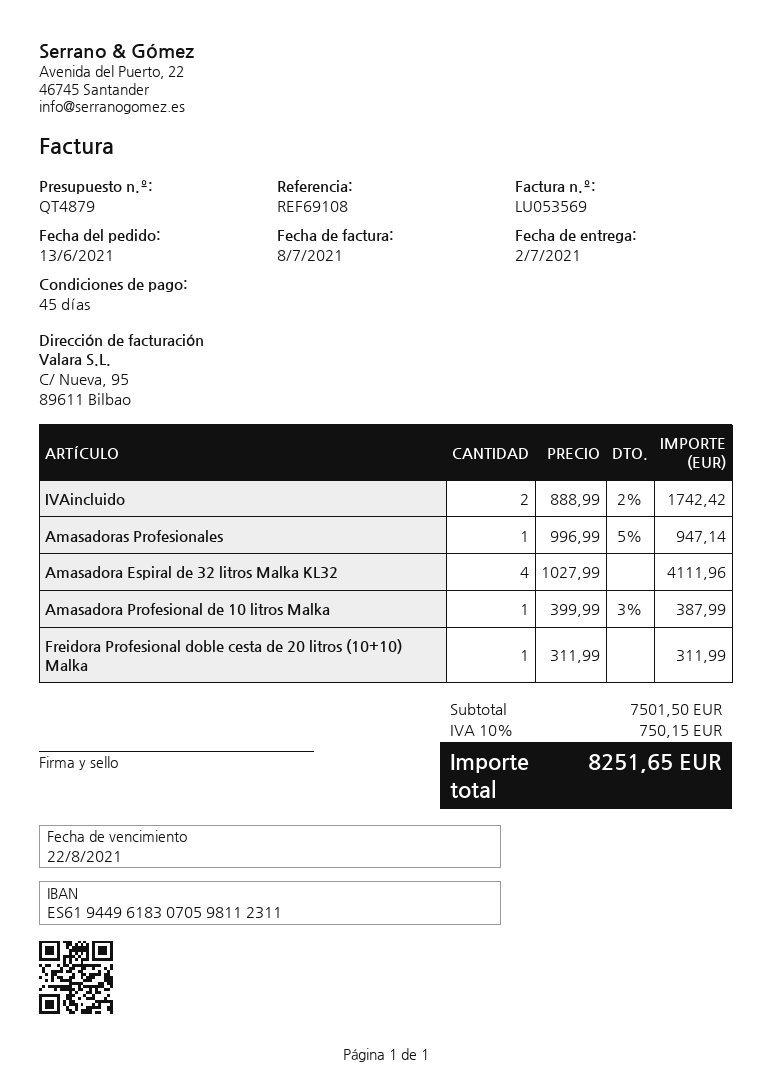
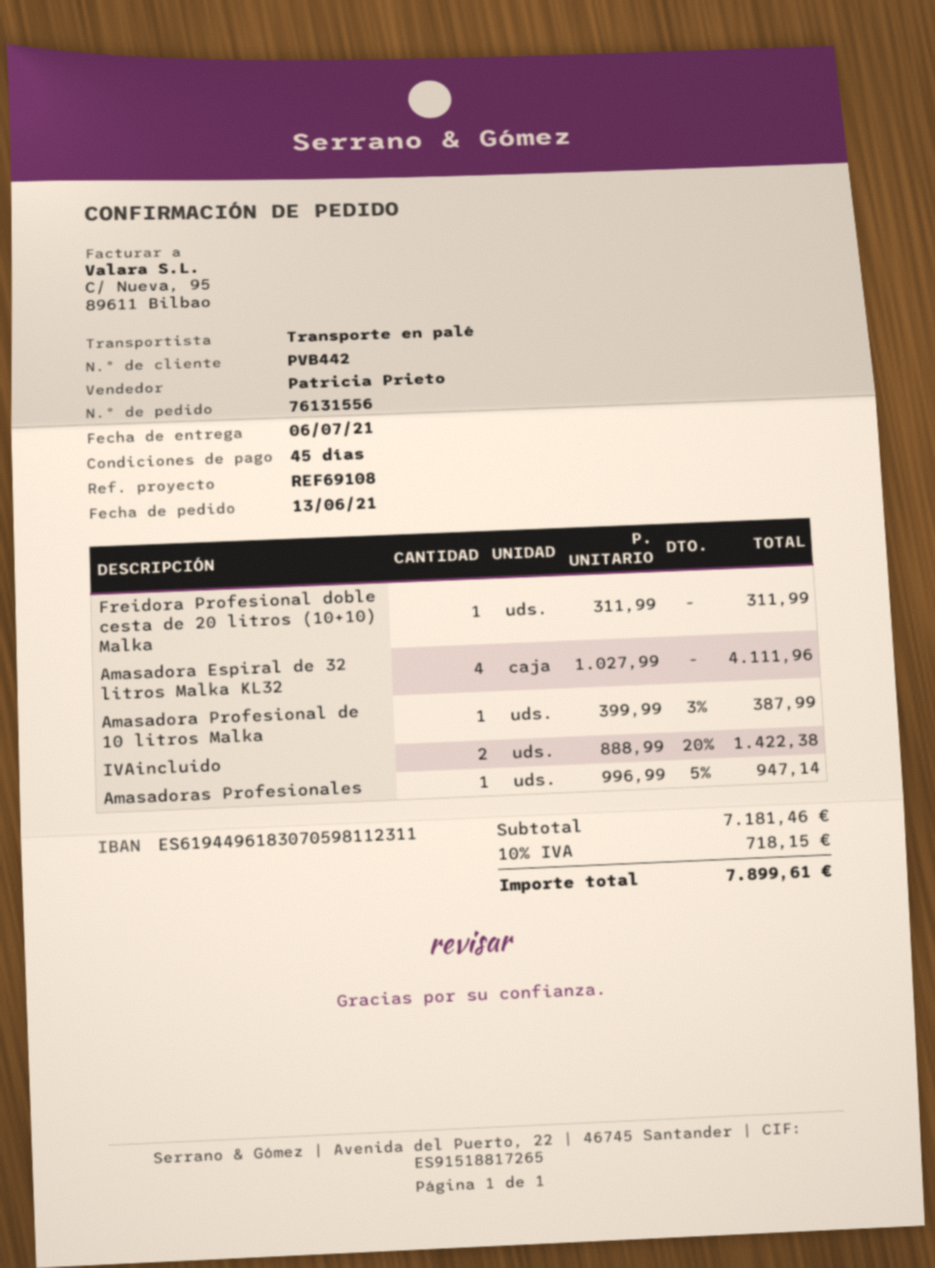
delivery date: 2021-07-02 -> 2021-07-06
IVAincluido: 2 x 888.99 - 2% = 1742.42 -> 2 x 888.99 - 20% = 1422.38
subtotal: 7501.50 -> 7181.46
tax: 10% = 750.15 -> 10% = 718.15
total: 8251.65 -> 7899.61

